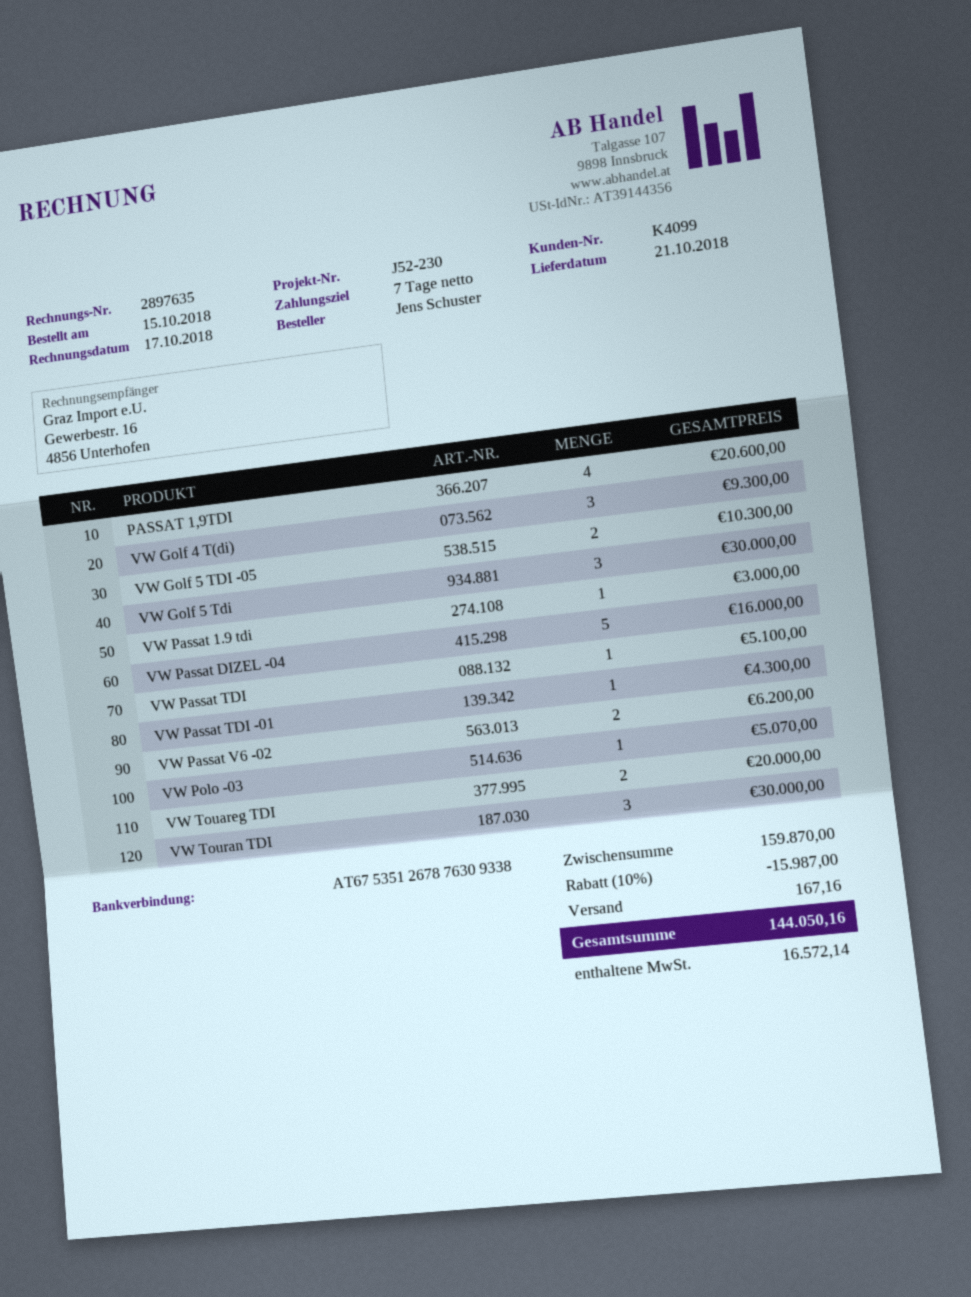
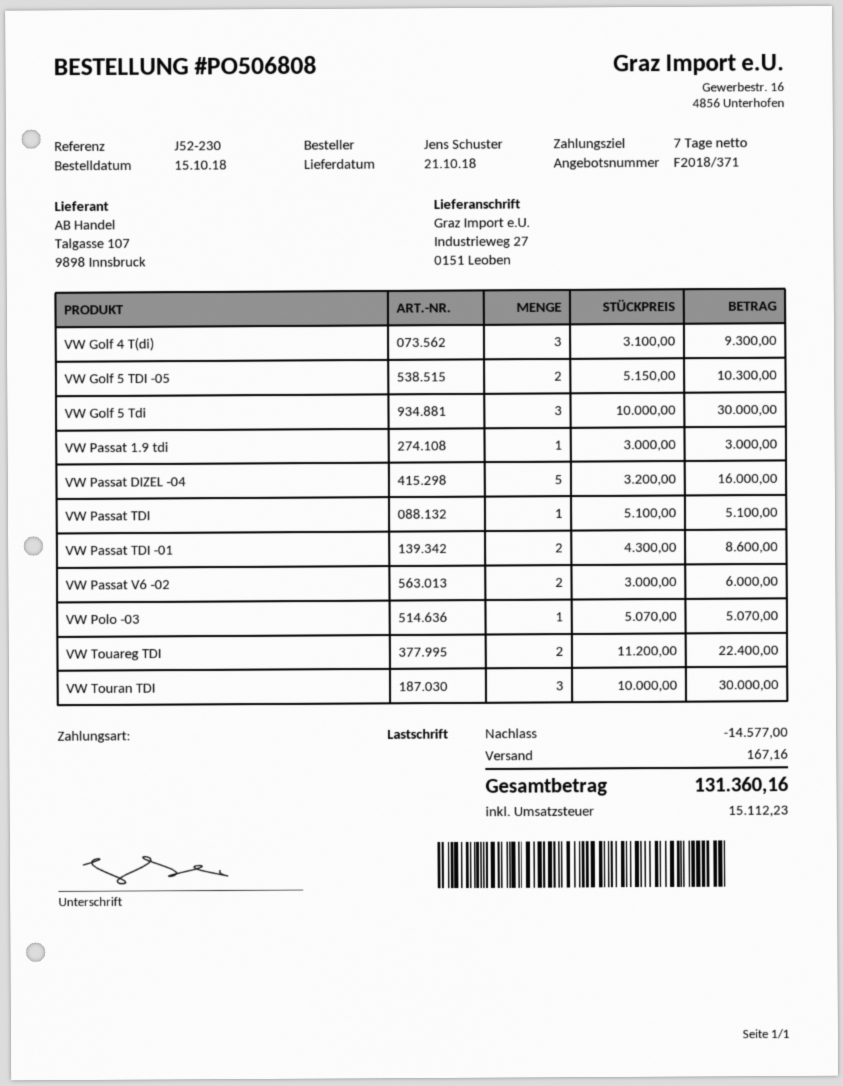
PASSAT 1,9TDI: 4 for 20600.00 -> none
VW Passat TDI -01: 1 for 4300.00 -> 2 for 8600.00
VW Passat V6 -02: 2 for 6200.00 -> 2 for 6000.00
VW Touareg TDI: 2 for 20000.00 -> 2 for 22400.00
discount: 15987.00 -> 14577.00
tax: 16572.14 -> 15112.23
total: 144050.16 -> 131360.16

